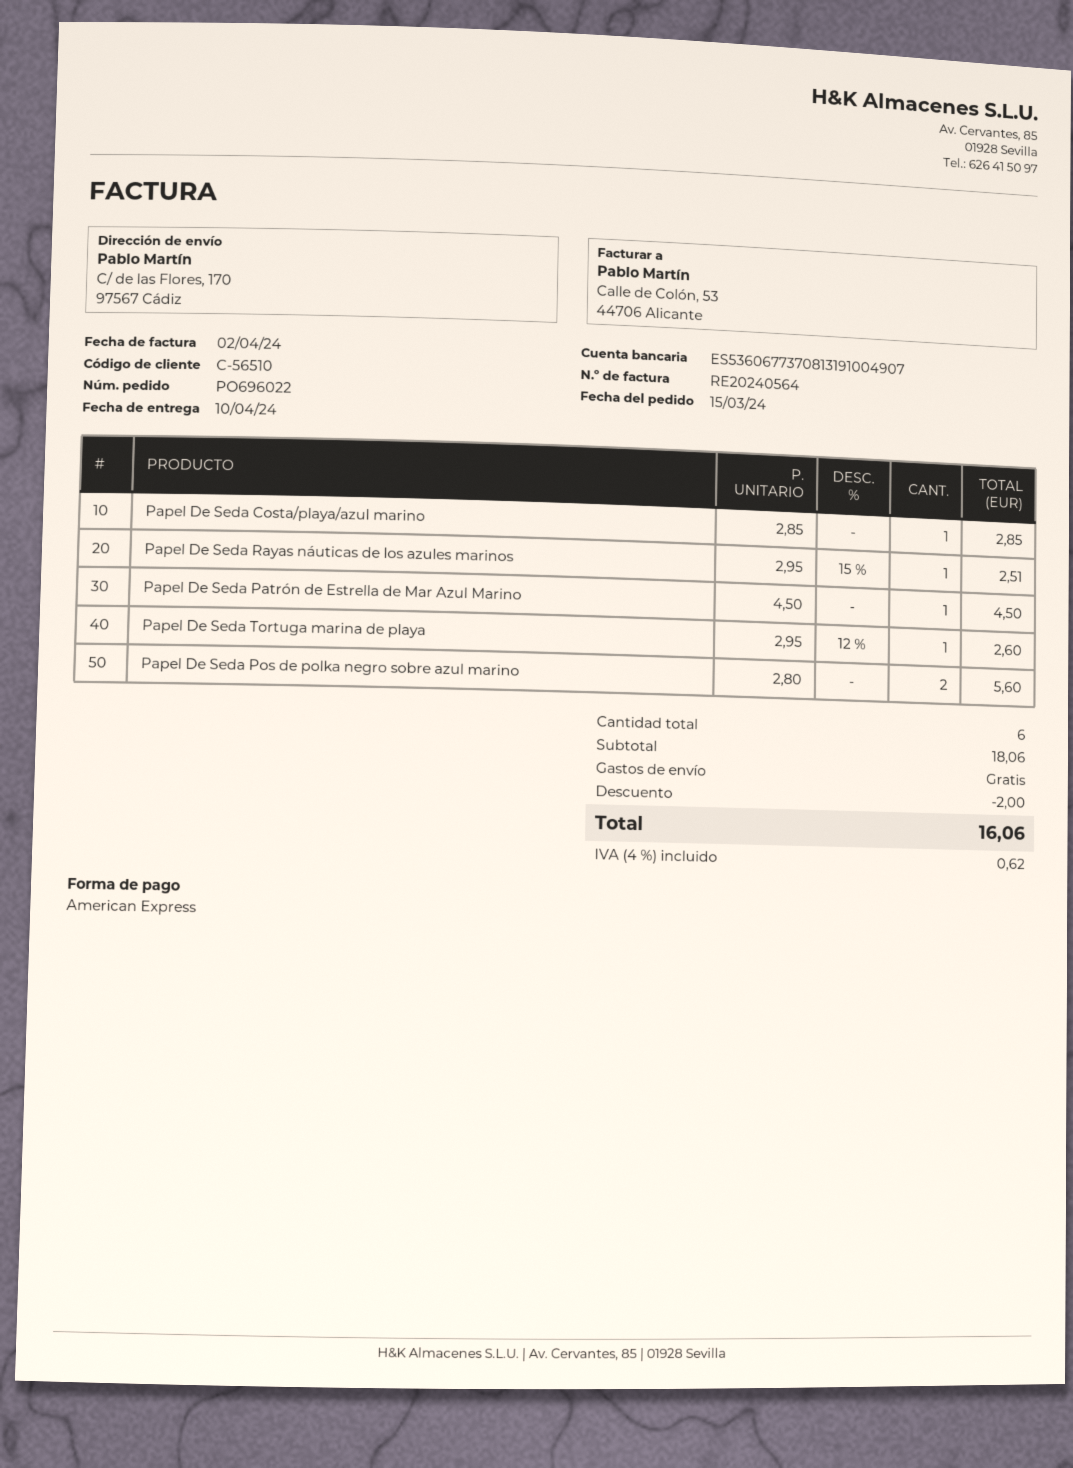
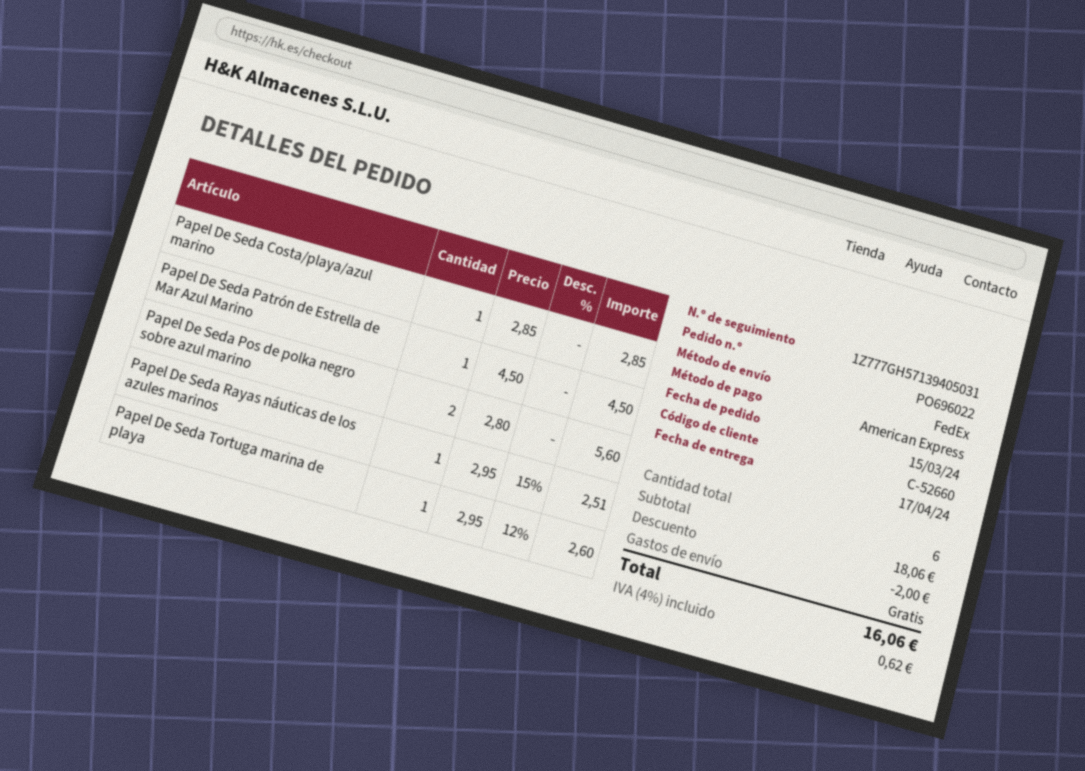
delivery date: 2024-04-10 -> 2024-04-17
customer number: C-56510 -> C-52660

